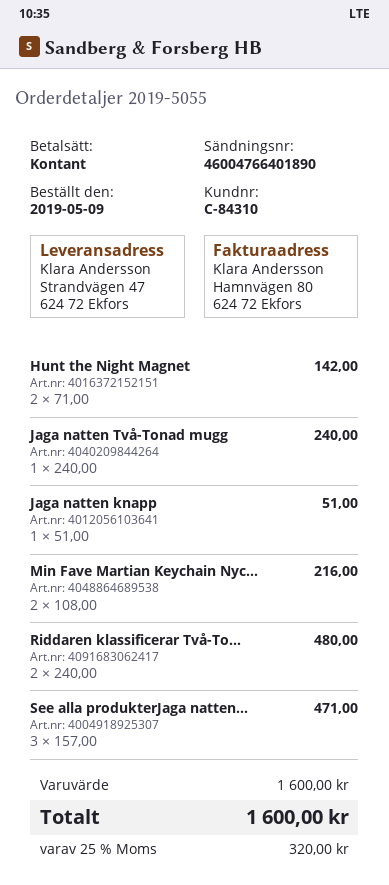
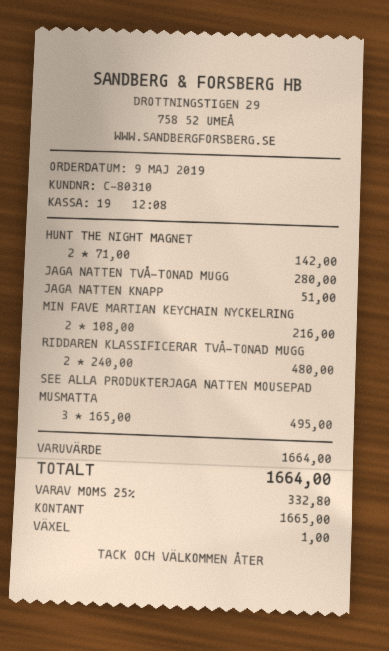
customer number: C-84310 -> C-80310
Jaga natten Två-Tonad mugg: 1 x 240.00 = 240.00 -> 1 x 280.00 = 280.00
See alla produkterJaga natten...: 3 x 157.00 = 471.00 -> 3 x 165.00 = 495.00
subtotal: 1600.00 -> 1664.00
tax: 25% = 320.00 -> 25% = 332.80
total: 1600.00 -> 1664.00

